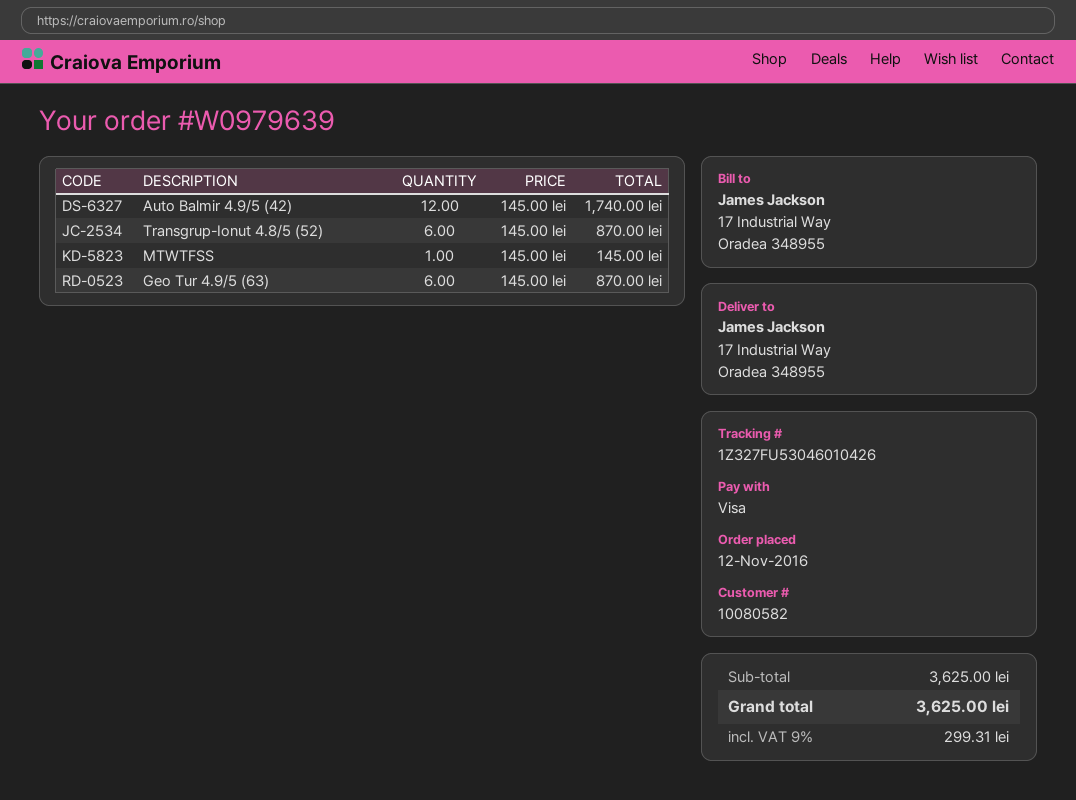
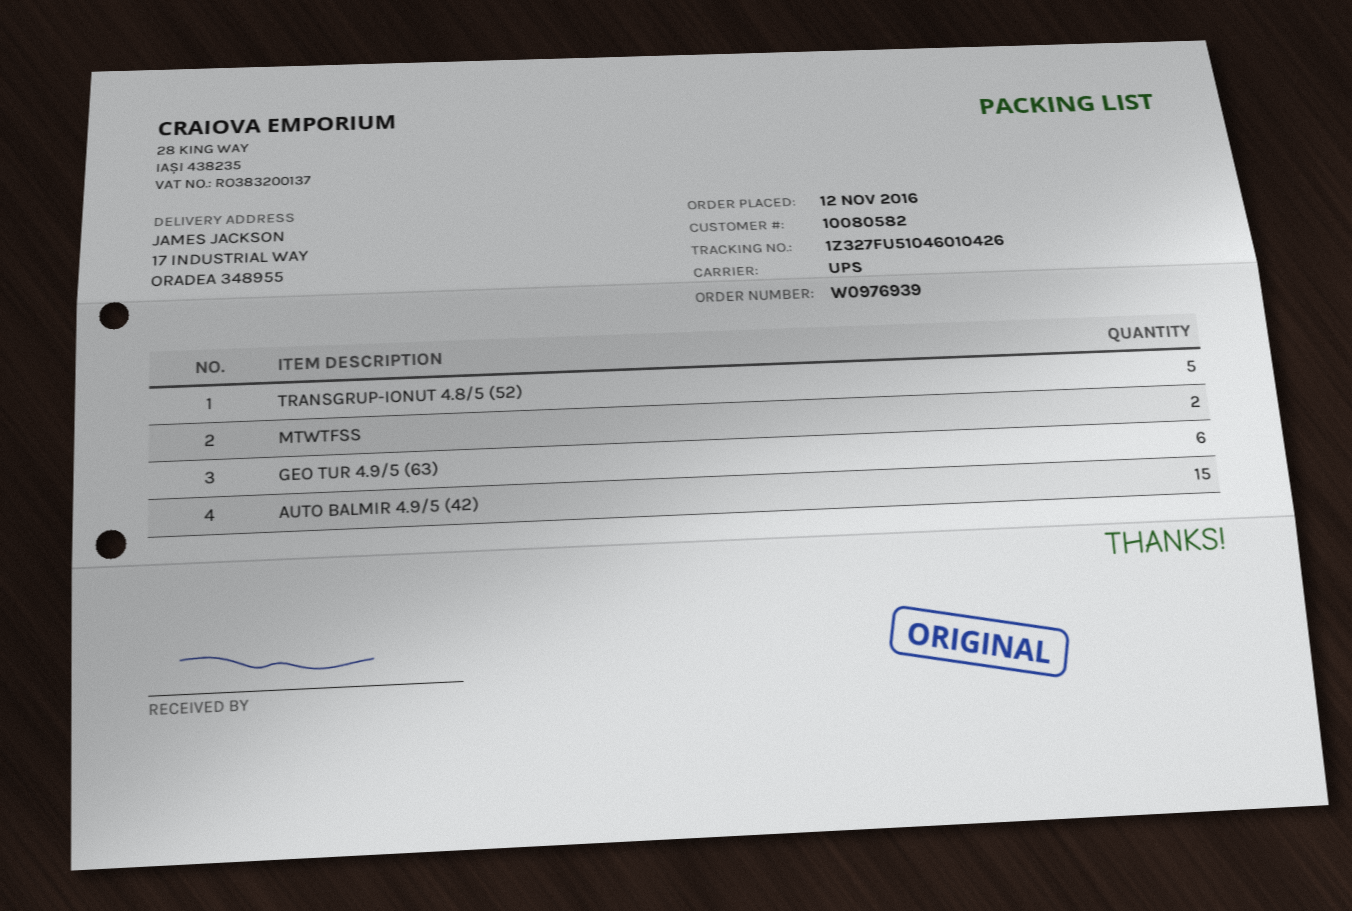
order number: W0979639 -> W0976939
tracking number: 1Z327FU53046010426 -> 1Z327FU51046010426
Auto Balmir 4.9/5 (42): 12 -> 15
Transgrup-Ionut 4.8/5 (52): 6 -> 5
MTWTFSS: 1 -> 2

